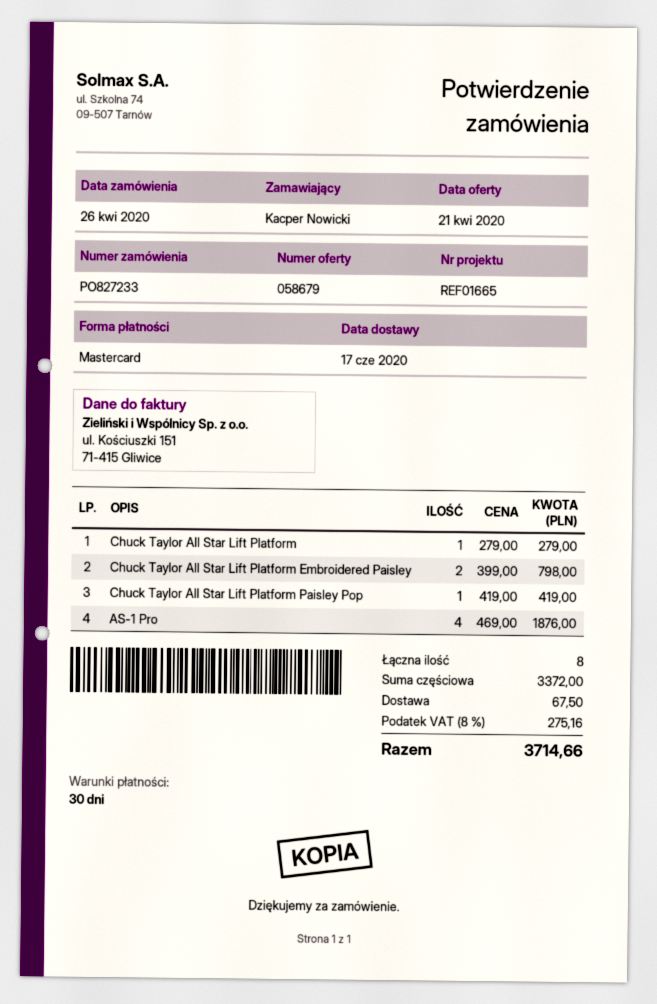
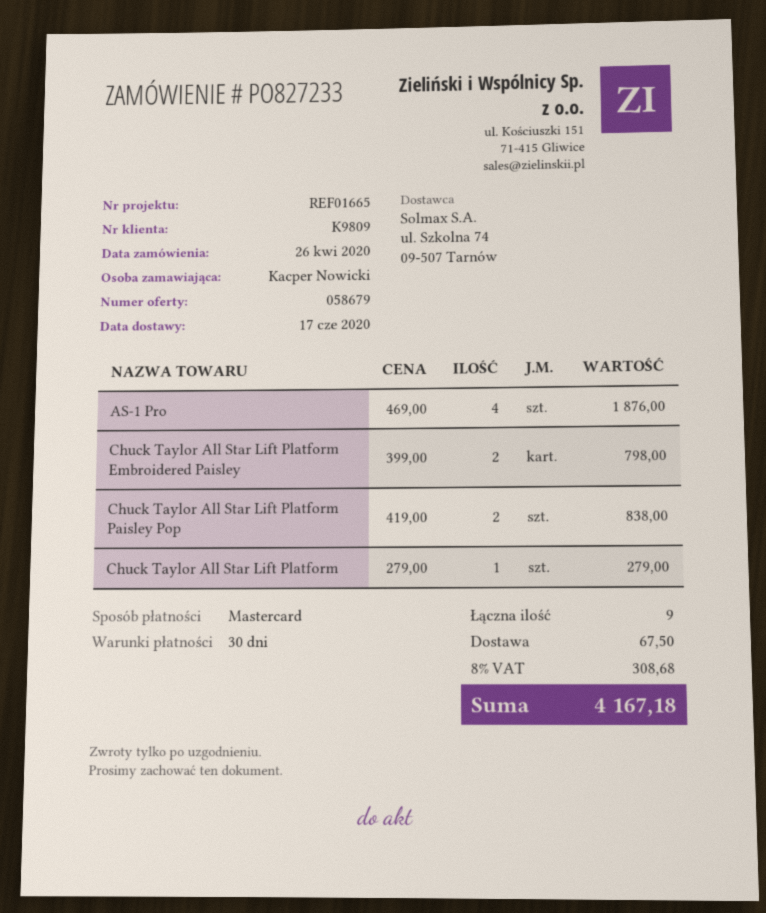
Chuck Taylor All Star Lift Platform Paisley Pop: 1 x 419.00 = 419.00 -> 2 x 419.00 = 838.00
total quantity: 8 -> 9
tax: 8% = 275.16 -> 8% = 308.68
total: 3714.66 -> 4167.18

